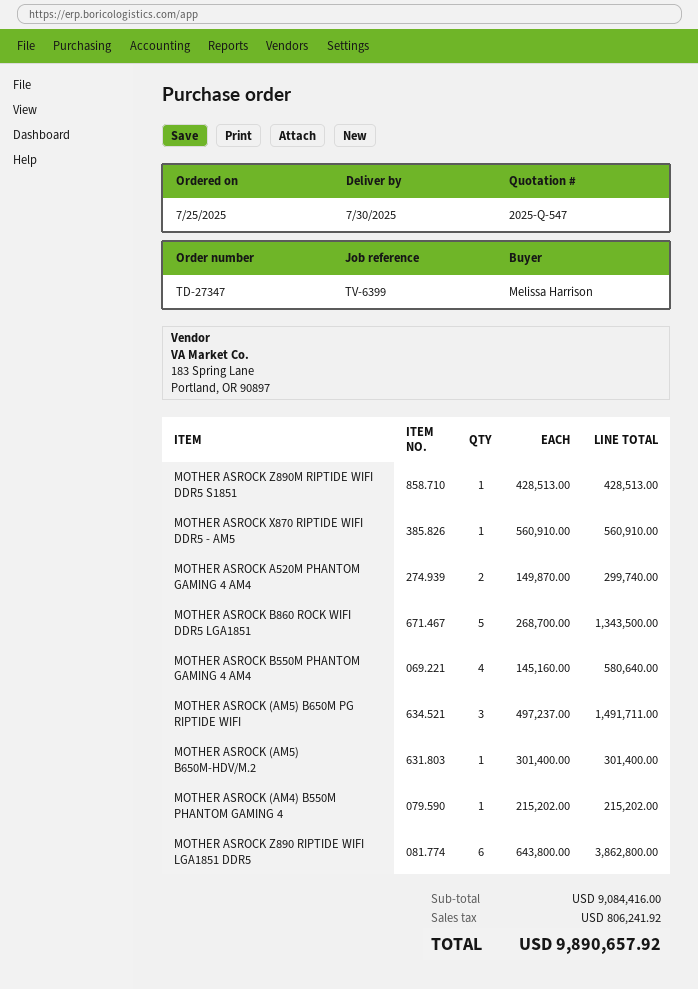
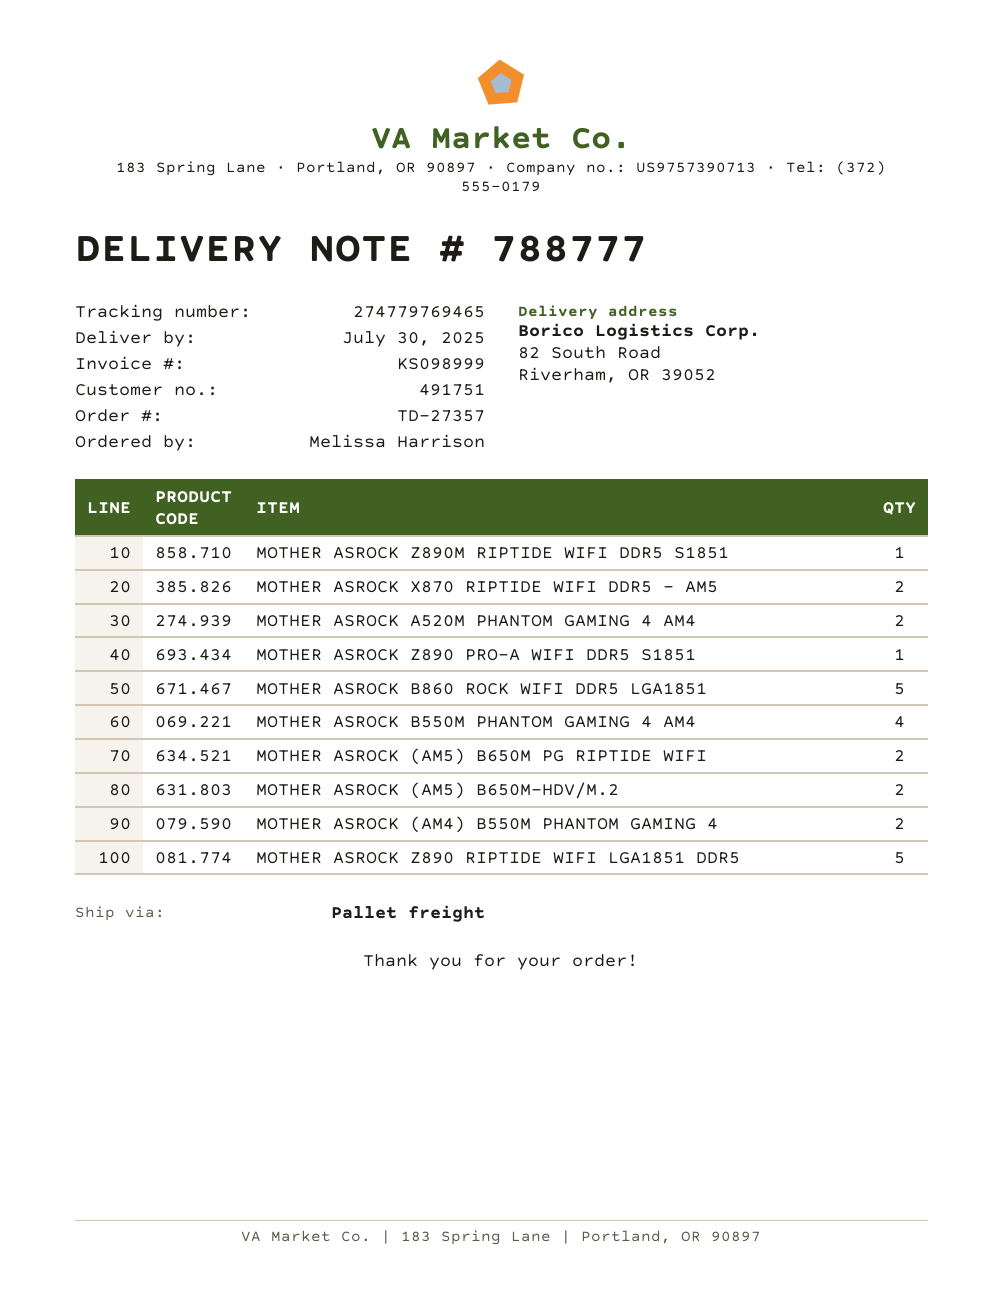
order number: TD-27347 -> TD-27357
MOTHER ASROCK X870 RIPTIDE WIFI DDR5 - AM5: 1 -> 2
MOTHER ASROCK (AM5) B650M PG RIPTIDE WIFI: 3 -> 2
MOTHER ASROCK (AM5) B650M-HDV/M.2: 1 -> 2
MOTHER ASROCK (AM4) B550M PHANTOM GAMING 4: 1 -> 2
MOTHER ASROCK Z890 RIPTIDE WIFI LGA1851 DDR5: 6 -> 5
MOTHER ASROCK Z890 PRO-A WIFI DDR5 S1851: none -> 1

